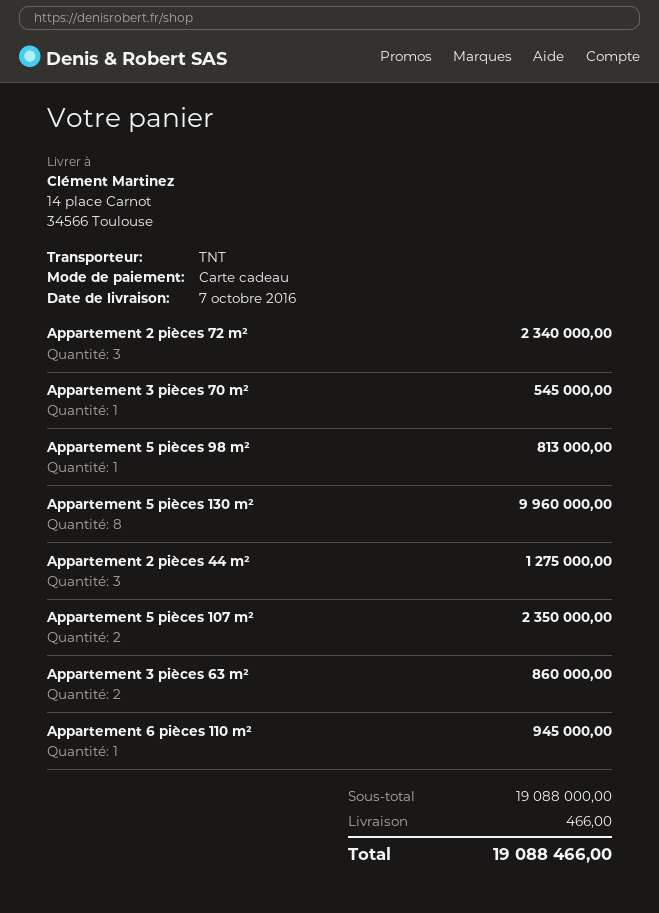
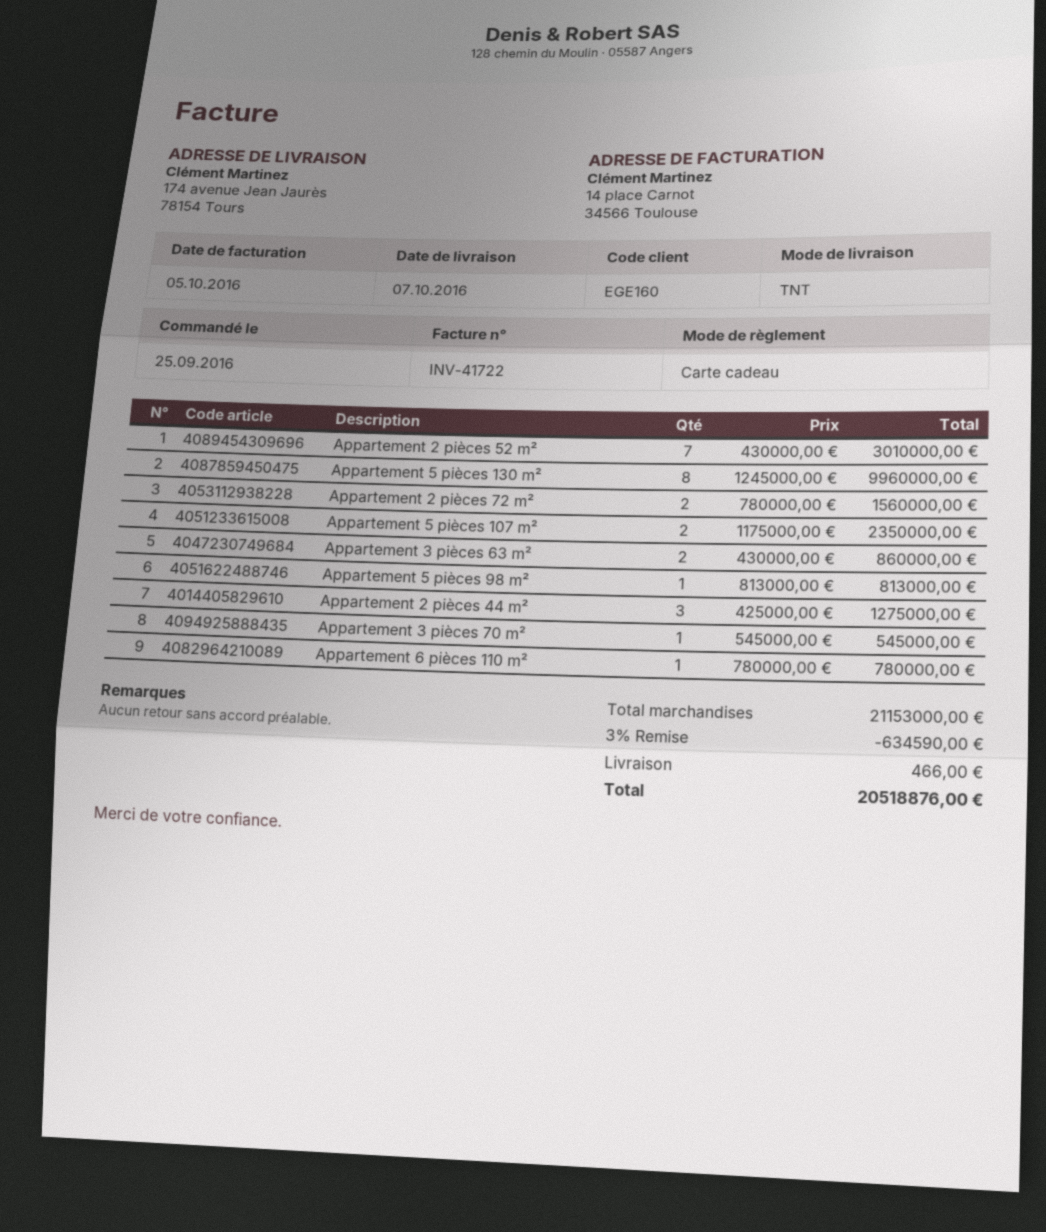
ship to: 14 place Carnot, 34566 Toulouse -> 174 avenue Jean Jaurès, 78154 Tours
Appartement 2 pièces 72 m²: 3 for 2340000.00 -> 2 for 1560000.00
Appartement 6 pièces 110 m²: 1 for 945000.00 -> 1 for 780000.00
Appartement 2 pièces 52 m²: none -> 7 for 3010000.00
subtotal: 19088000.00 -> 21153000.00
discount: none -> 3% = 634590.00
total: 19088466.00 -> 20518876.00

